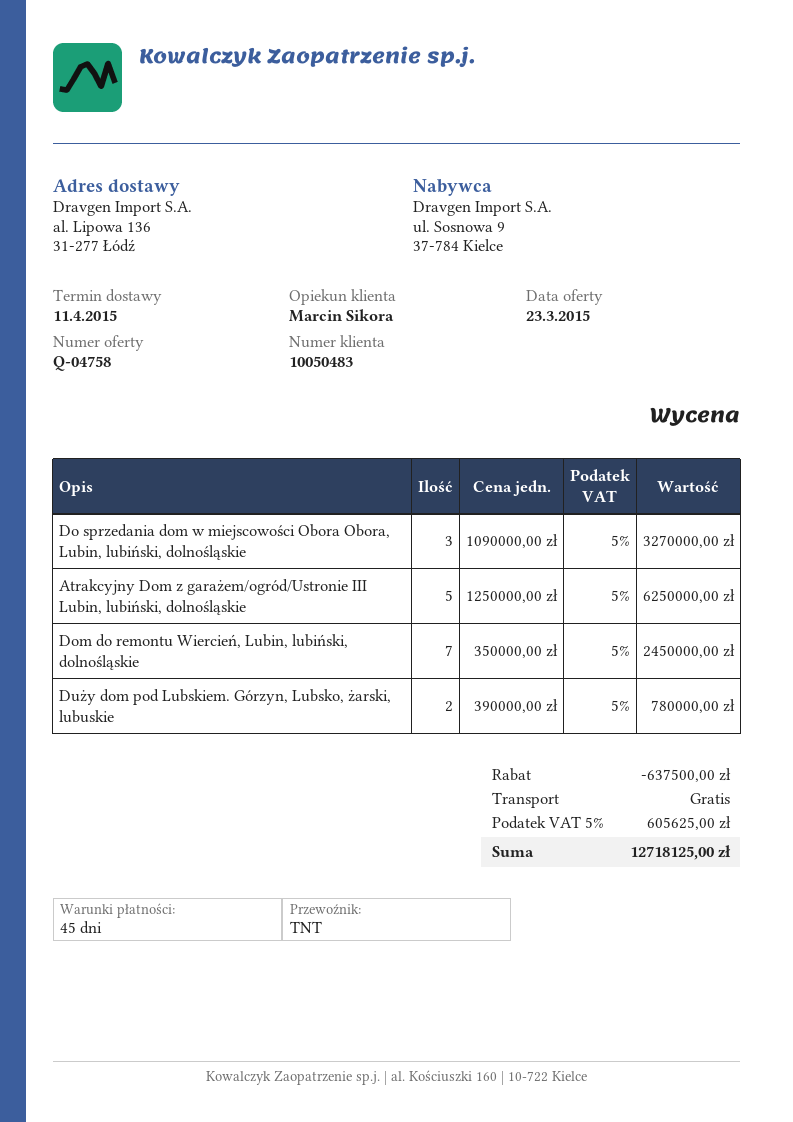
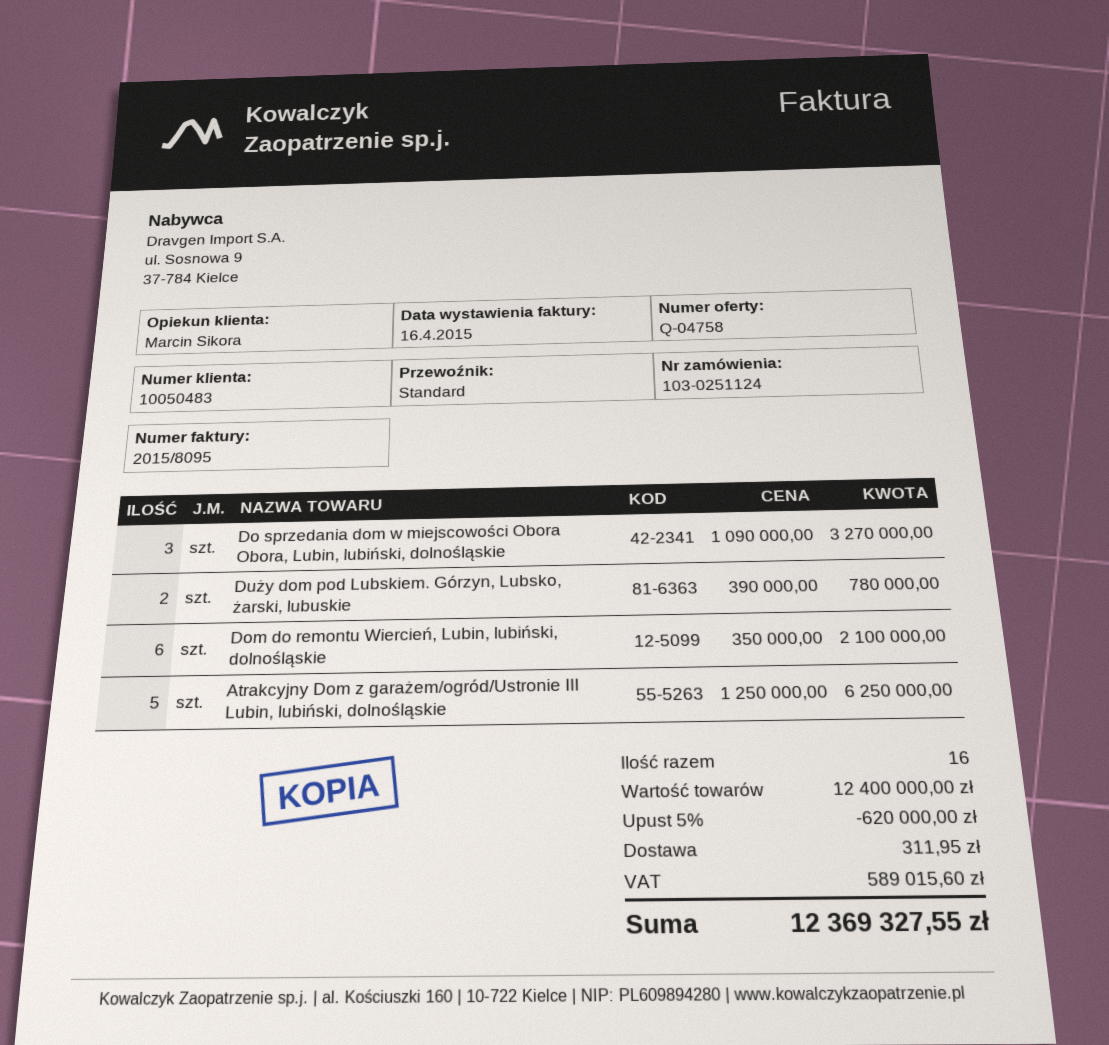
shipping method: TNT -> standard
Dom do remontu Wiercień, Lubin, lubiński, dolnośląskie: 7 x 350000.00 = 2450000.00 -> 6 x 350000.00 = 2100000.00
discount: 637500.00 -> 620000.00
shipping: 0.00 -> 311.95
tax: 605625.00 -> 589015.60
total: 12718125.00 -> 12369327.55

